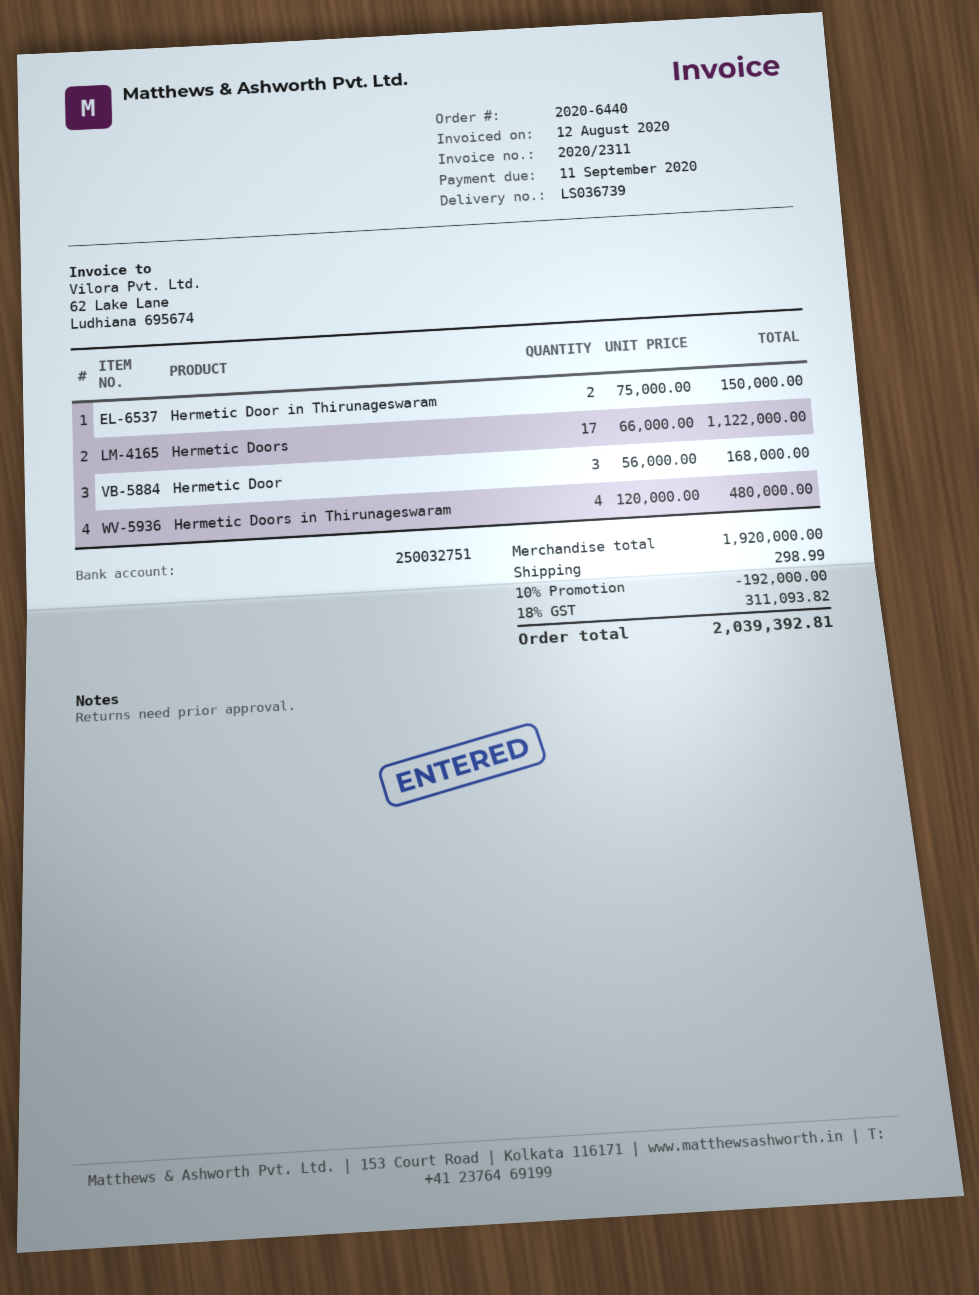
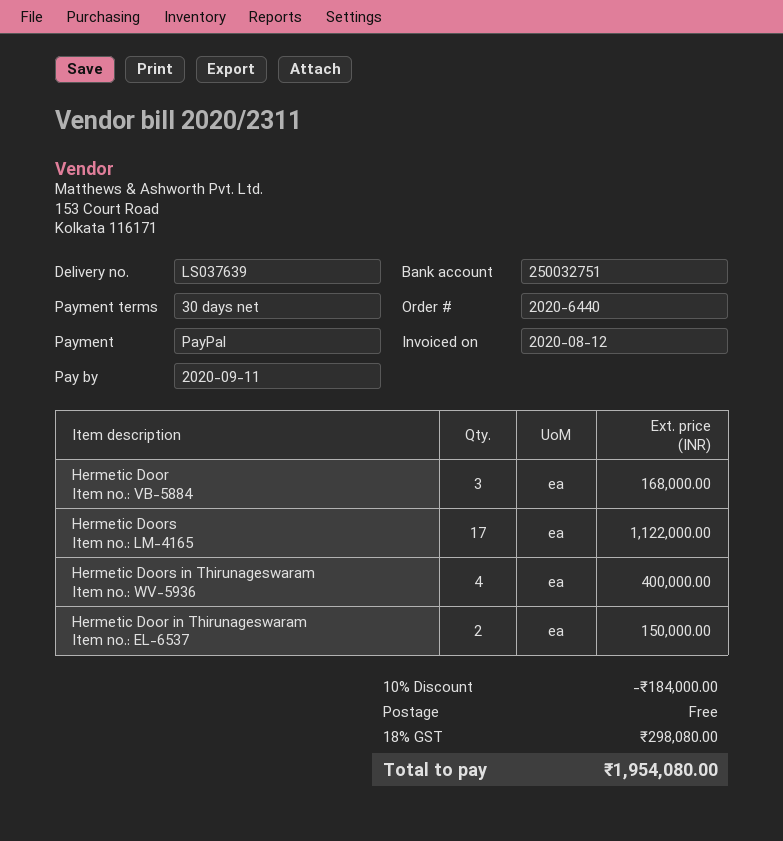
delivery note number: LS036739 -> LS037639
Hermetic Doors in Thirunageswaram: 4 for 480000.00 -> 4 for 400000.00
discount: 10% = 192000.00 -> 10% = 184000.00
shipping: 298.99 -> 0.00
tax: 18% = 311093.82 -> 18% = 298080.00
total: 2039392.81 -> 1954080.00

